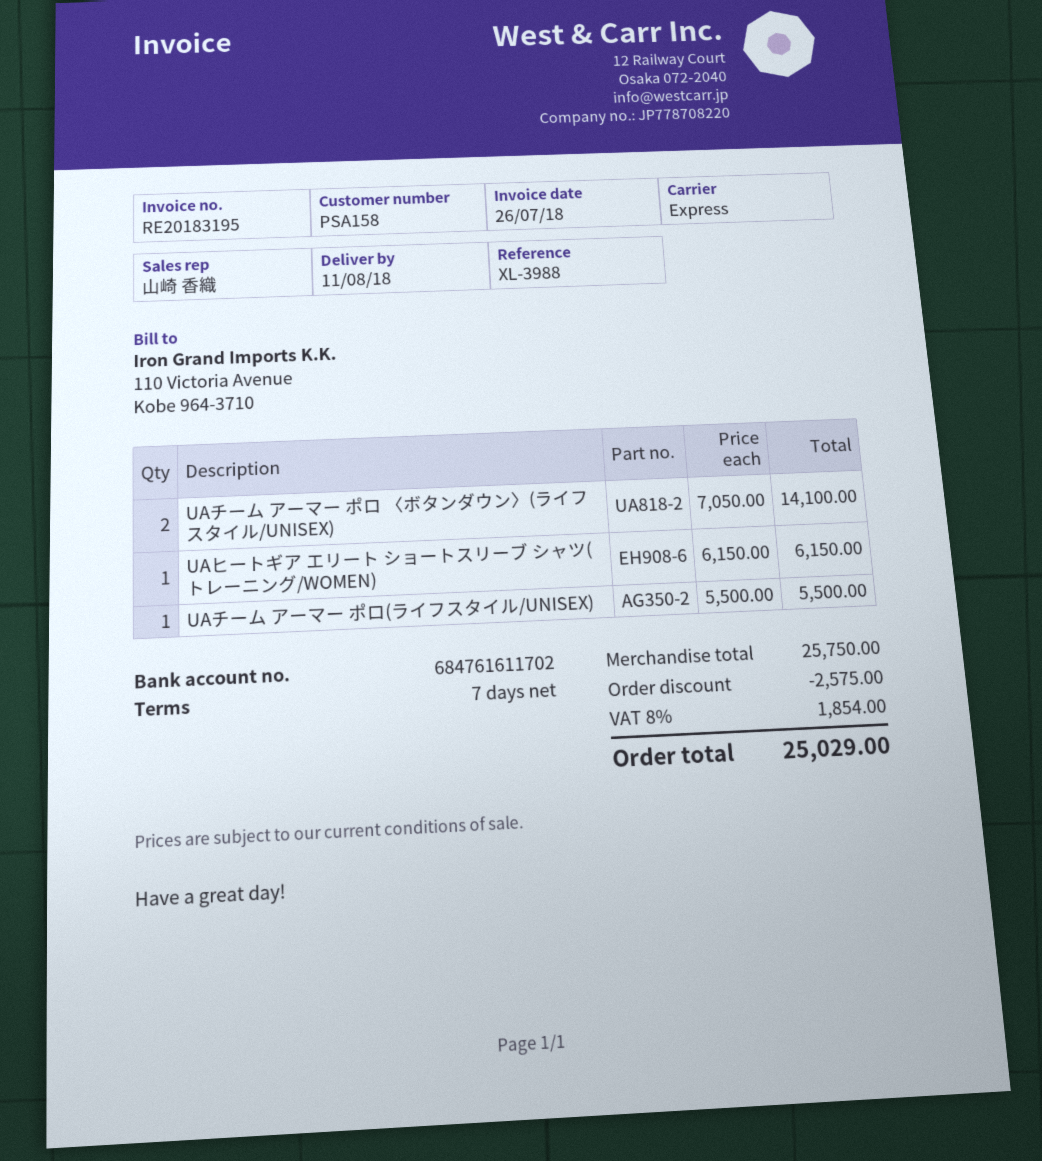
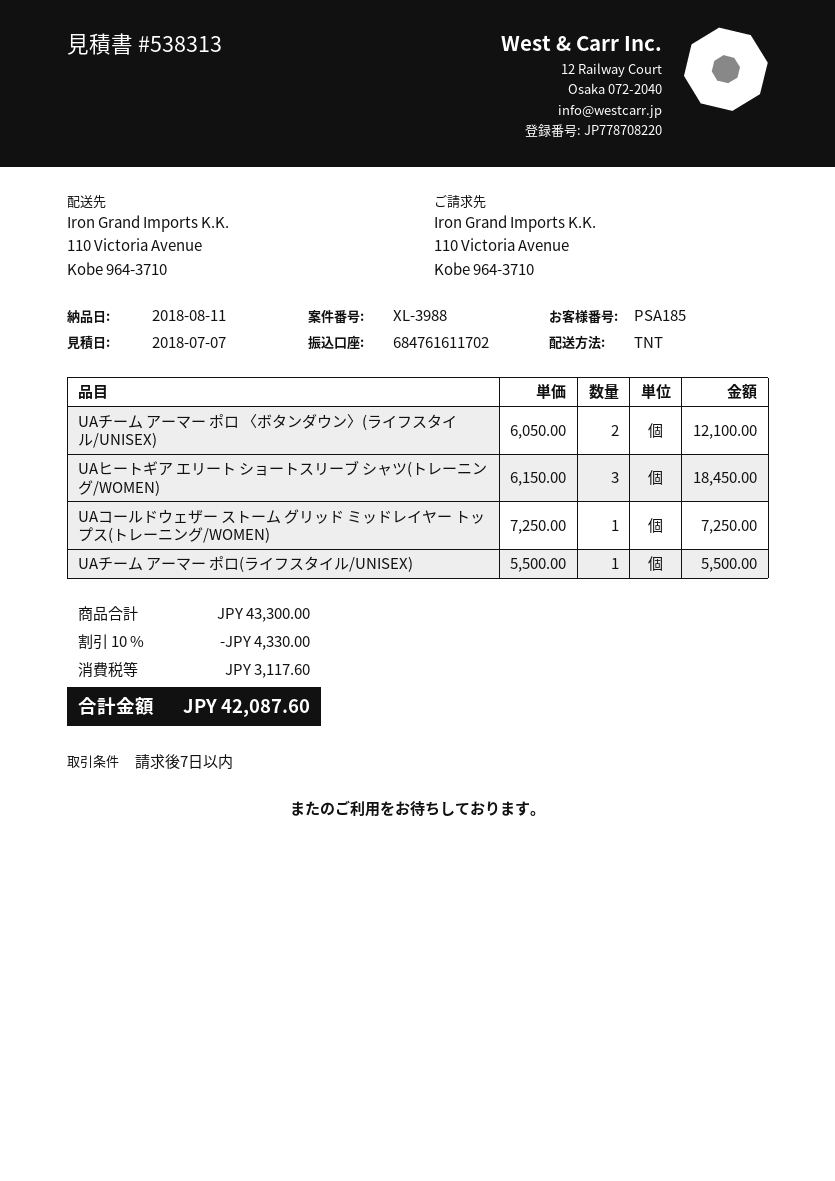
customer number: PSA158 -> PSA185
shipping method: express -> TNT
UAチーム アーマー ポロ 〈ボタンダウン〉(ライフスタイル/UNISEX): 2 x 7050.00 = 14100.00 -> 2 x 6050.00 = 12100.00
UAヒートギア エリート ショートスリーブ シャツ(トレーニング/WOMEN): 1 x 6150.00 = 6150.00 -> 3 x 6150.00 = 18450.00
UAコールドウェザー ストーム グリッド ミッドレイヤー トップス(トレーニング/WOMEN): none -> 1 x 7250.00 = 7250.00
subtotal: 25750.00 -> 43300.00
discount: 2575.00 -> 4330.00
tax: 1854.00 -> 3117.60
total: 25029.00 -> 42087.60

